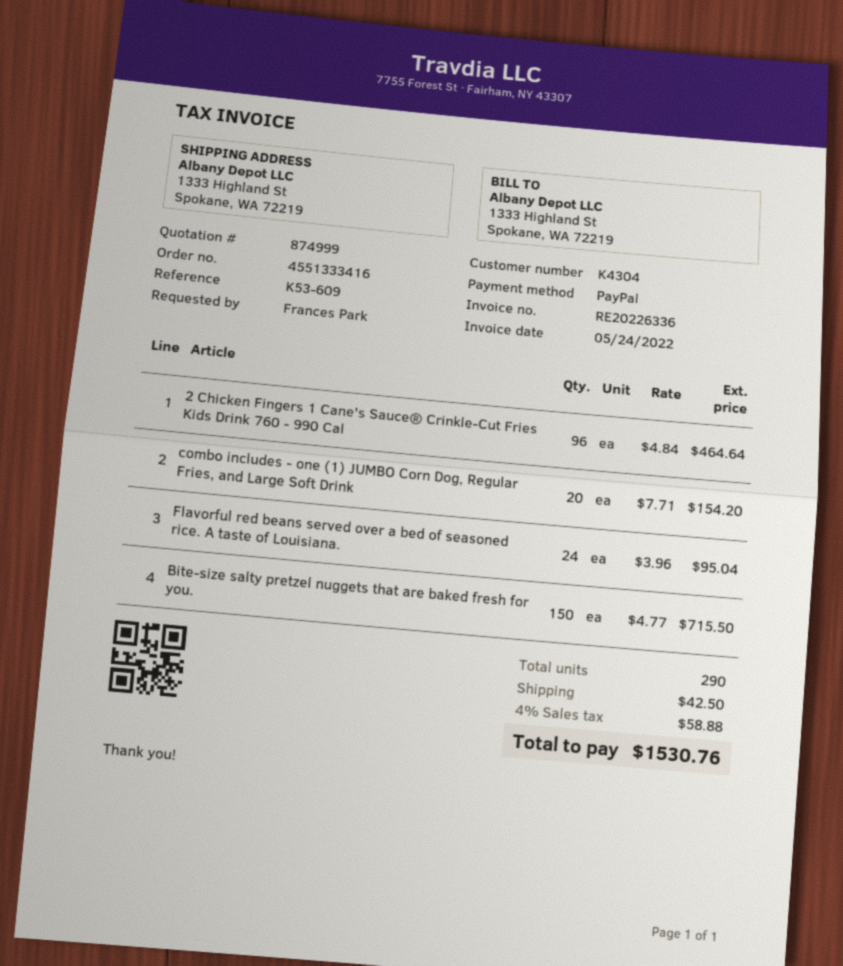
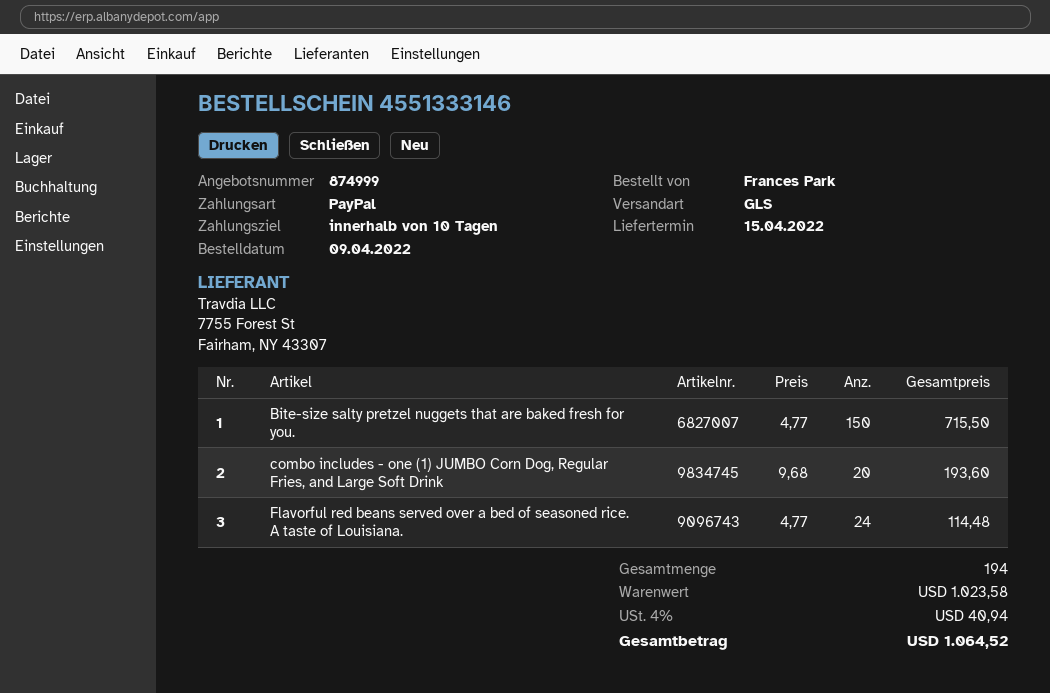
order number: 4551333416 -> 4551333146
2 Chicken Fingers 1 Cane's Sauce® Crinkle-Cut Fries Kids Drink 760 - 990 Cal: 96 x 4.84 = 464.64 -> none
combo includes - one (1) JUMBO Corn Dog, Regular Fries, and Large Soft Drink: 20 x 7.71 = 154.20 -> 20 x 9.68 = 193.60
Flavorful red beans served over a bed of seasoned rice. A taste of Louisiana.: 24 x 3.96 = 95.04 -> 24 x 4.77 = 114.48
total quantity: 290 -> 194
shipping: 42.50 -> none
tax: 4% = 58.88 -> 4% = 40.94
total: 1530.76 -> 1064.52

